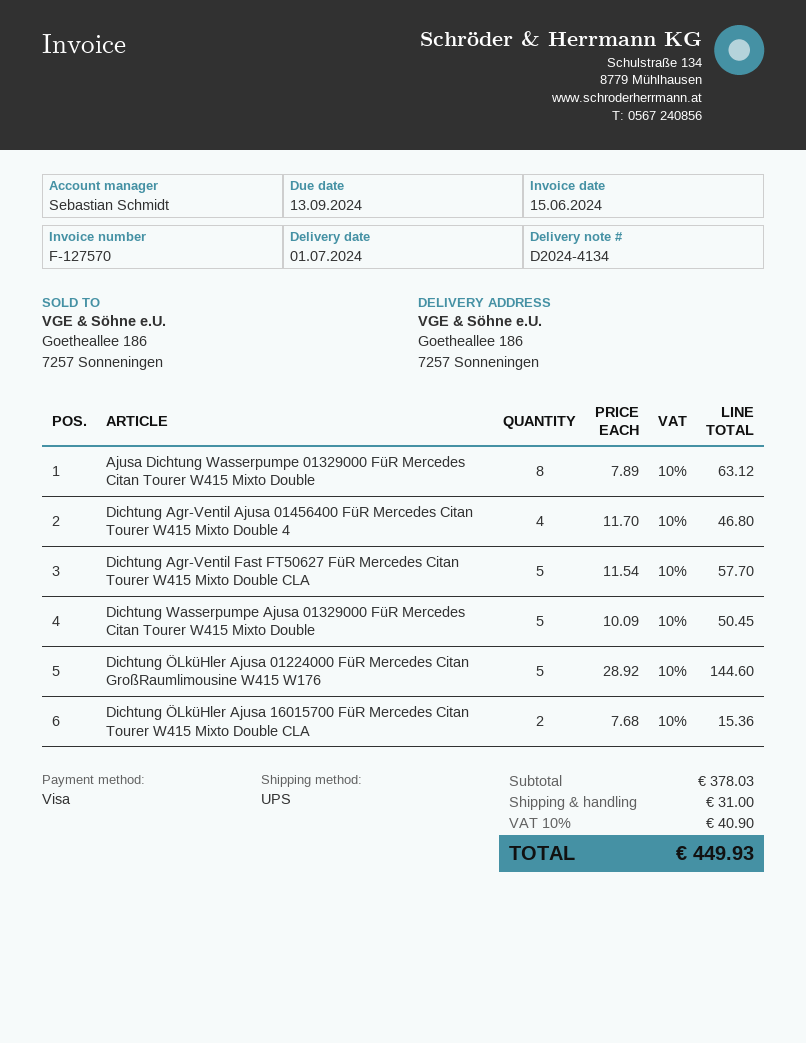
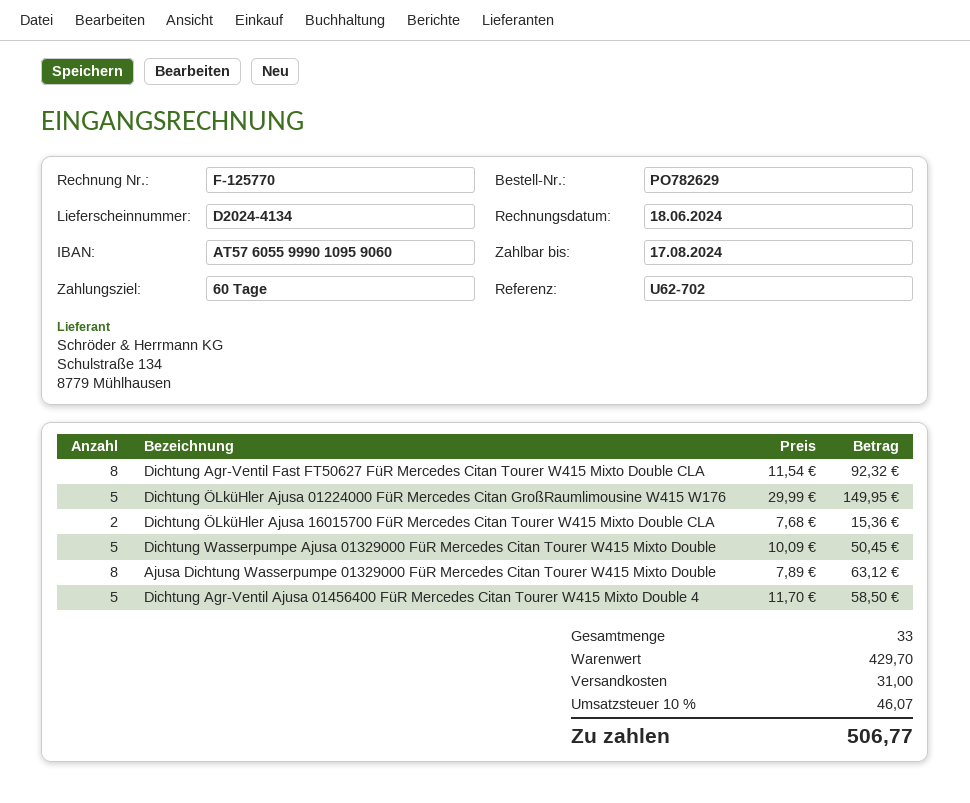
invoice number: F-127570 -> F-125770
invoice date: 2024-06-15 -> 2024-06-18
due date: 2024-09-13 -> 2024-08-17
Dichtung Agr-Ventil Ajusa 01456400 FüR Mercedes Citan Tourer W415 Mixto Double 4: 4 x 11.70 = 46.80 -> 5 x 11.70 = 58.50
Dichtung Agr-Ventil Fast FT50627 FüR Mercedes Citan Tourer W415 Mixto Double CLA: 5 x 11.54 = 57.70 -> 8 x 11.54 = 92.32
Dichtung ÖLküHler Ajusa 01224000 FüR Mercedes Citan GroßRaumlimousine W415 W176: 5 x 28.92 = 144.60 -> 5 x 29.99 = 149.95
subtotal: 378.03 -> 429.70
tax: 10% = 40.90 -> 10% = 46.07
total: 449.93 -> 506.77

